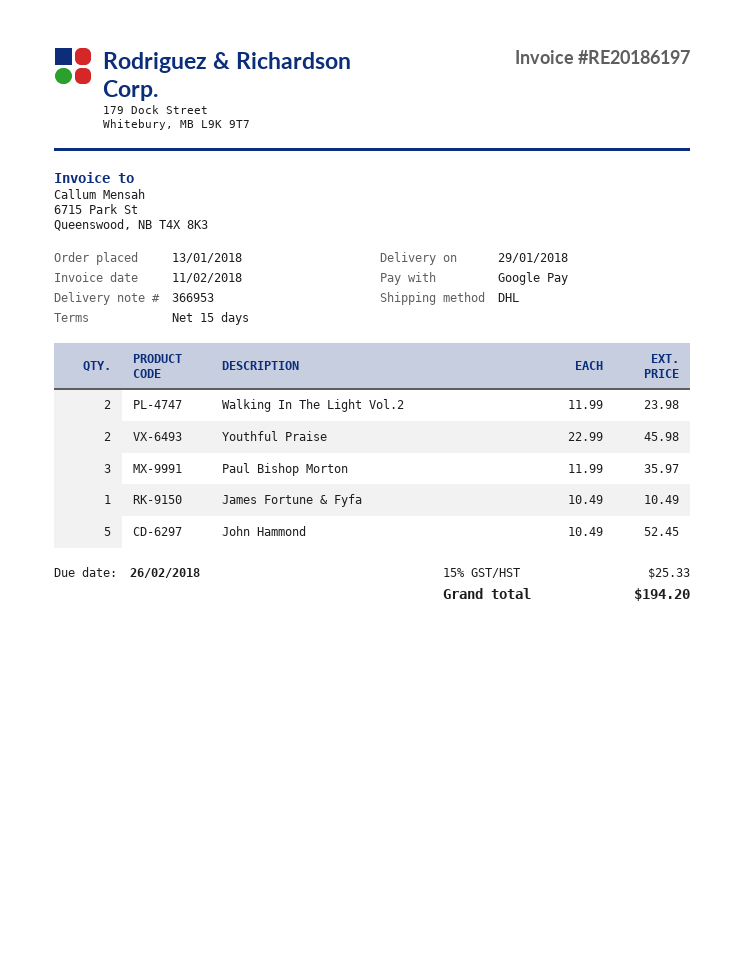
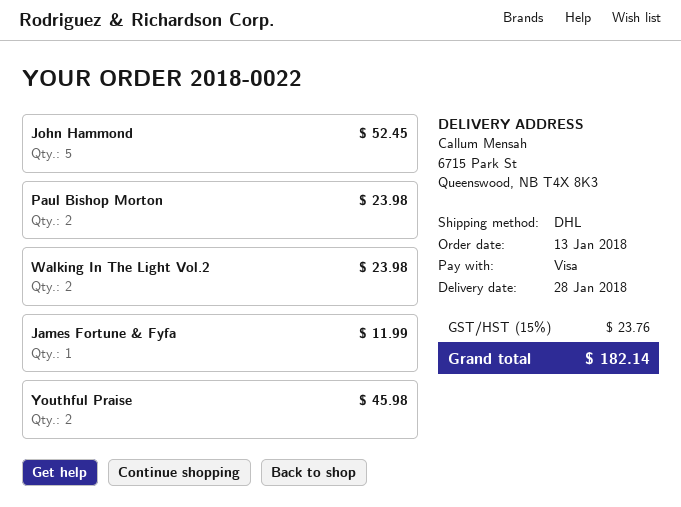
delivery date: 2018-01-29 -> 2018-01-28
payment method: Google Pay -> Visa
Paul Bishop Morton: 3 for 35.97 -> 2 for 23.98
James Fortune & Fyfa: 1 for 10.49 -> 1 for 11.99
tax: 15% = 25.33 -> 15% = 23.76
total: 194.20 -> 182.14

